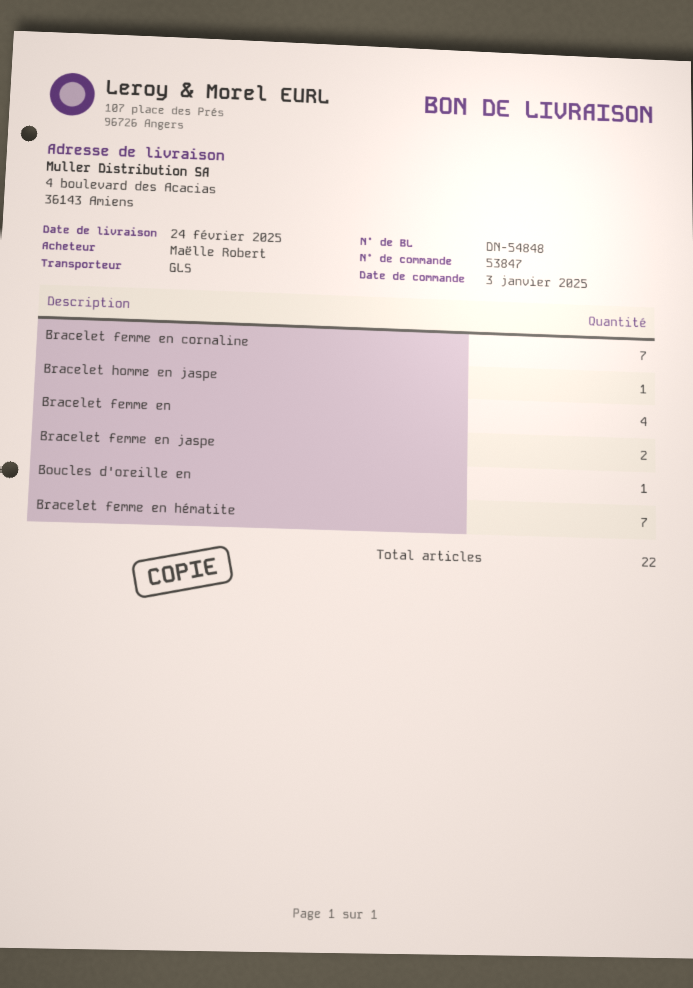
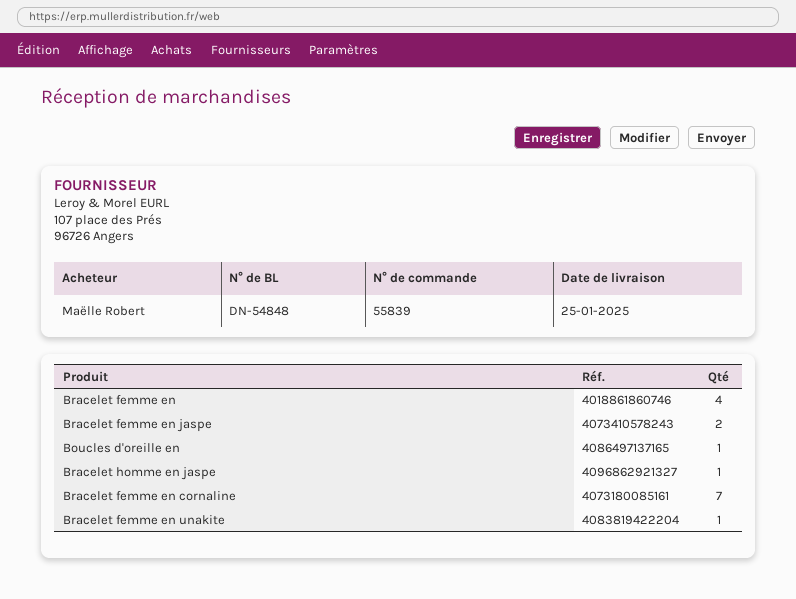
order number: 53847 -> 55839
delivery date: 2025-02-24 -> 2025-01-25
Bracelet femme en hématite: 7 -> none
Bracelet femme en unakite: none -> 1

